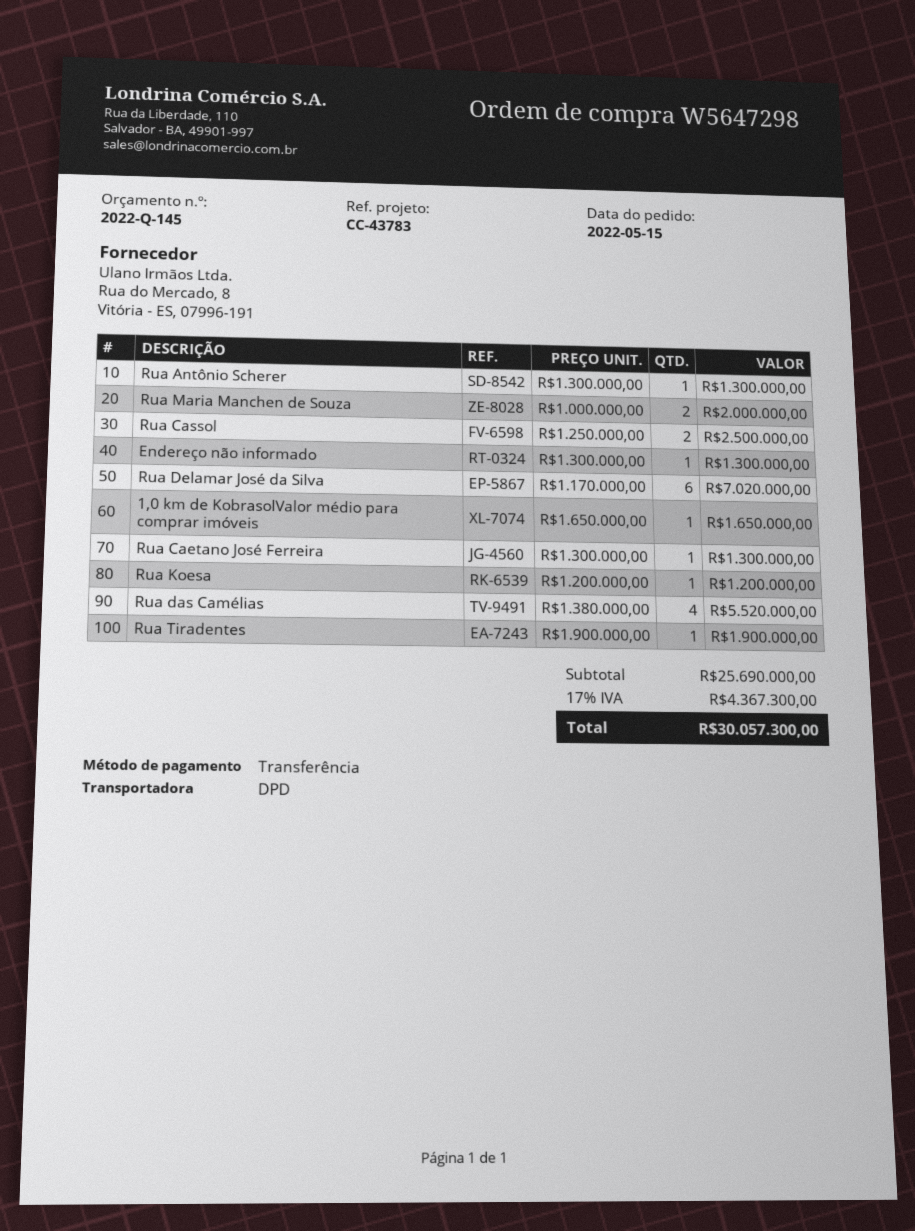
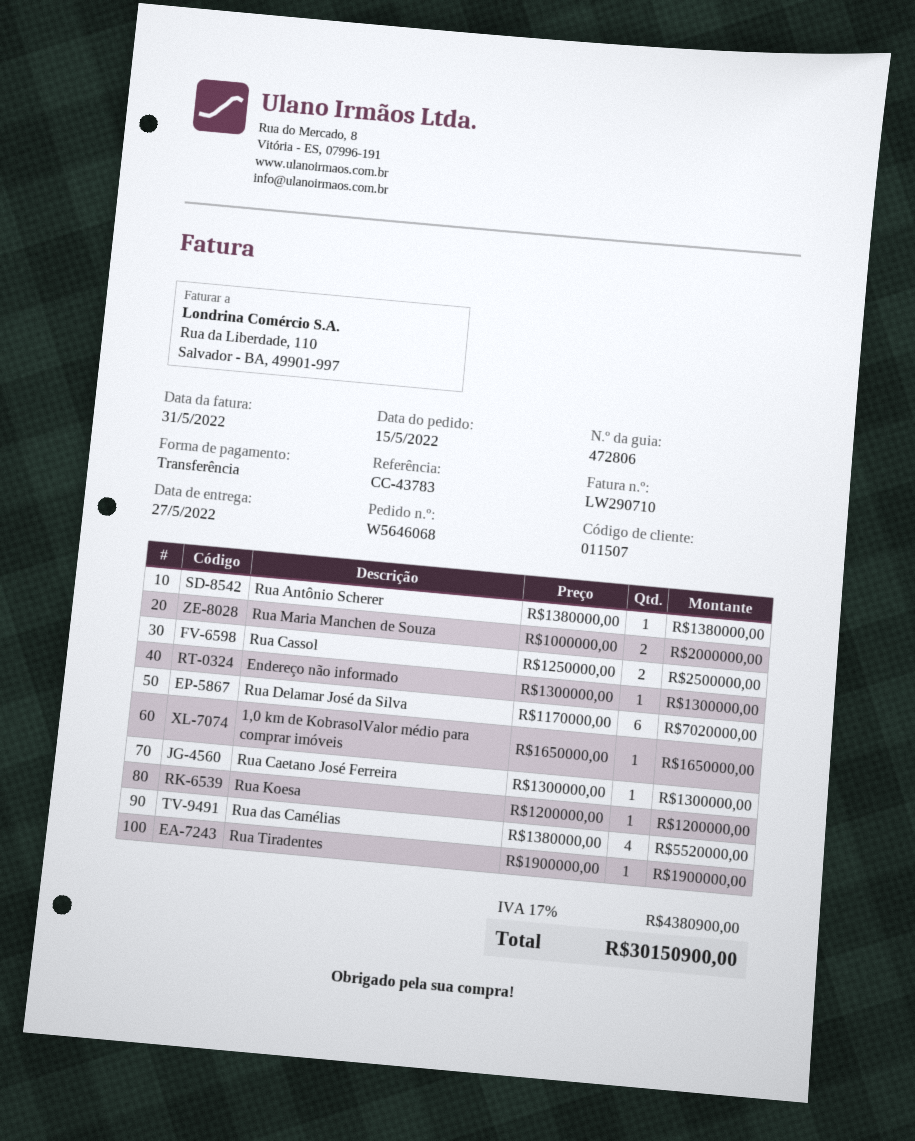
order number: W5647298 -> W5646068
Rua Antônio Scherer: 1 x 1300000.00 = 1300000.00 -> 1 x 1380000.00 = 1380000.00
tax: 17% = 4367300.00 -> 17% = 4380900.00
total: 30057300.00 -> 30150900.00

